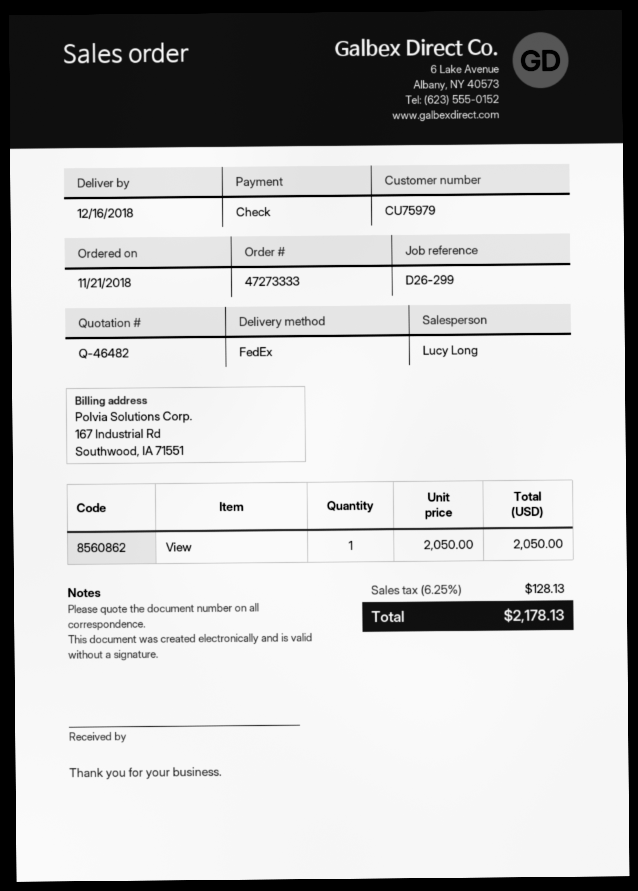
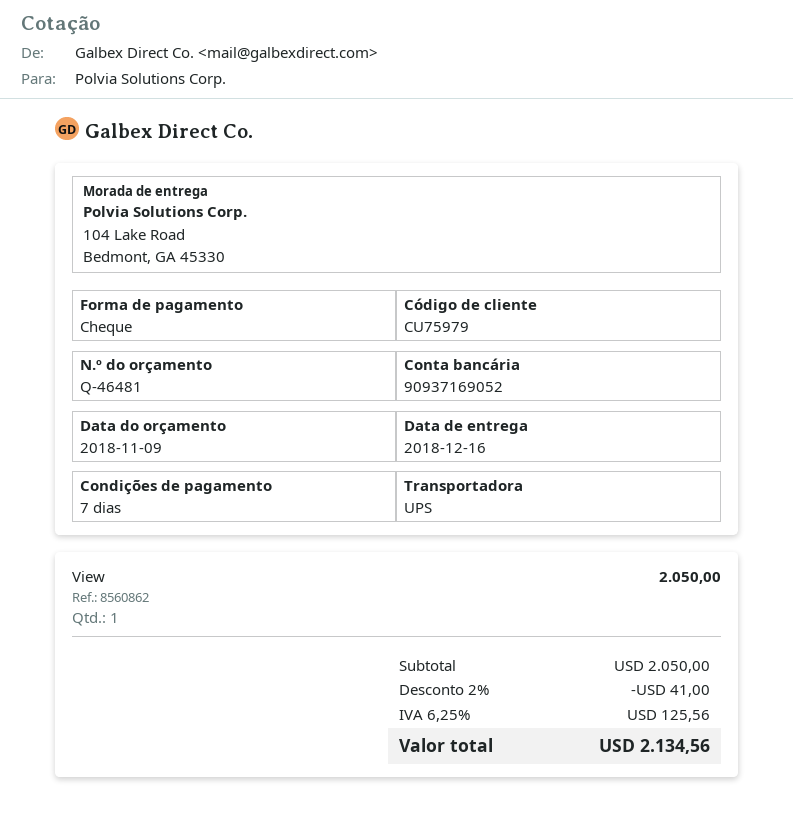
quote number: Q-46482 -> Q-46481
shipping method: FedEx -> UPS
discount: none -> 2% = 41.00
tax: 6.25% = 128.13 -> 6.25% = 125.56
total: 2178.13 -> 2134.56

